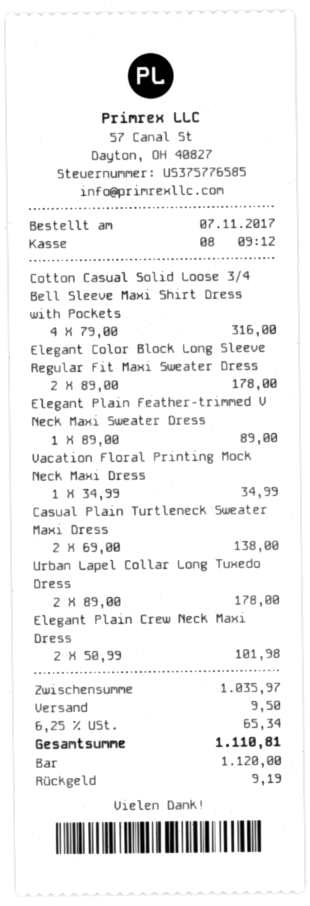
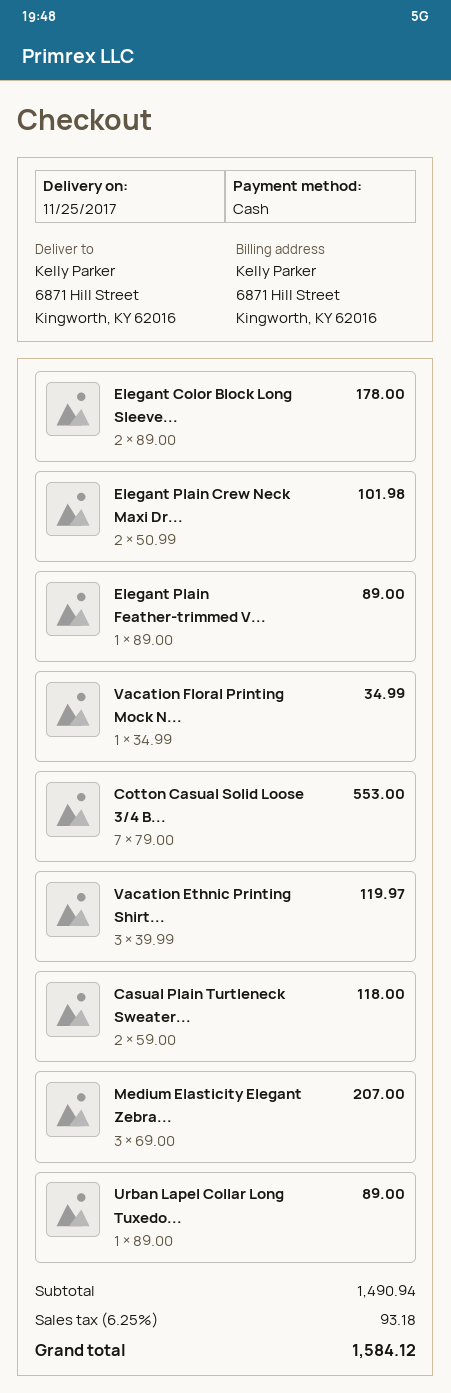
Cotton Casual Solid Loose 3/4 Bell Sleeve Maxi Shirt Dress with Pockets: 4 x 79.00 = 316.00 -> 7 x 79.00 = 553.00
Casual Plain Turtleneck Sweater Maxi Dress: 2 x 69.00 = 138.00 -> 2 x 59.00 = 118.00
Urban Lapel Collar Long Tuxedo Dress: 2 x 89.00 = 178.00 -> 1 x 89.00 = 89.00
Vacation Ethnic Printing Shirt...: none -> 3 x 39.99 = 119.97
Medium Elasticity Elegant Zebra...: none -> 3 x 69.00 = 207.00
subtotal: 1035.97 -> 1490.94
shipping: 9.50 -> none
tax: 6.25% = 65.34 -> 6.25% = 93.18
total: 1110.81 -> 1584.12

